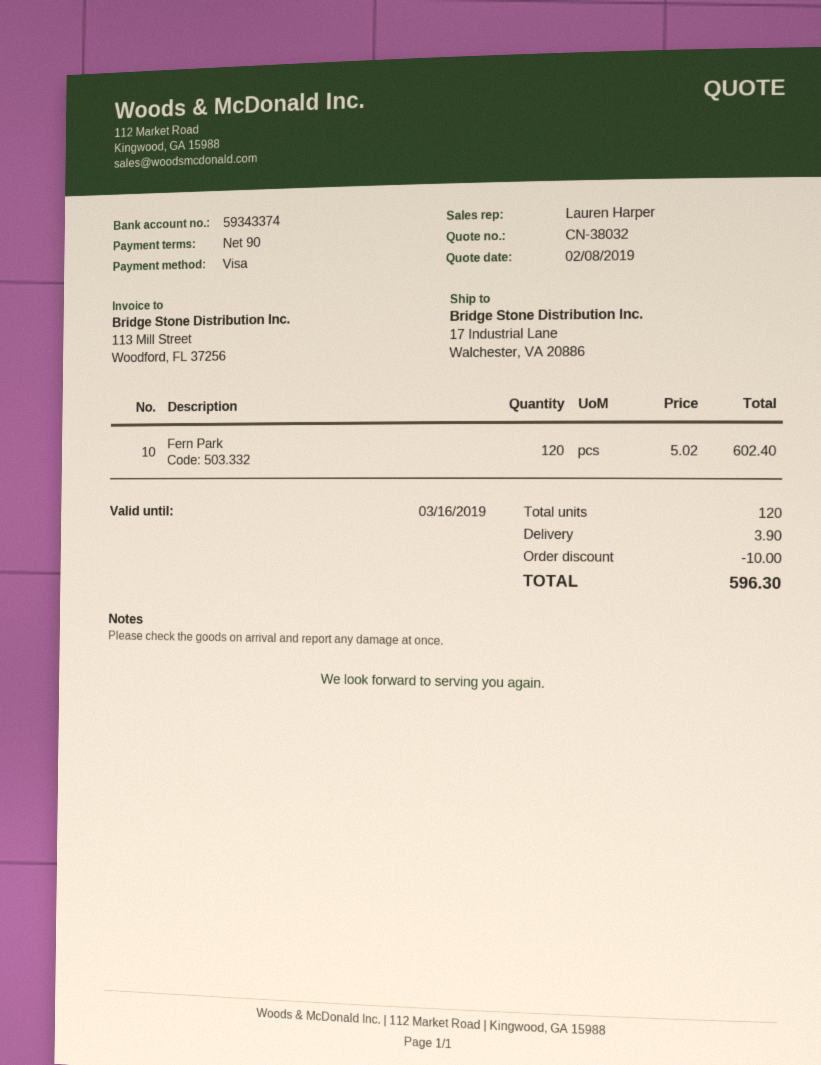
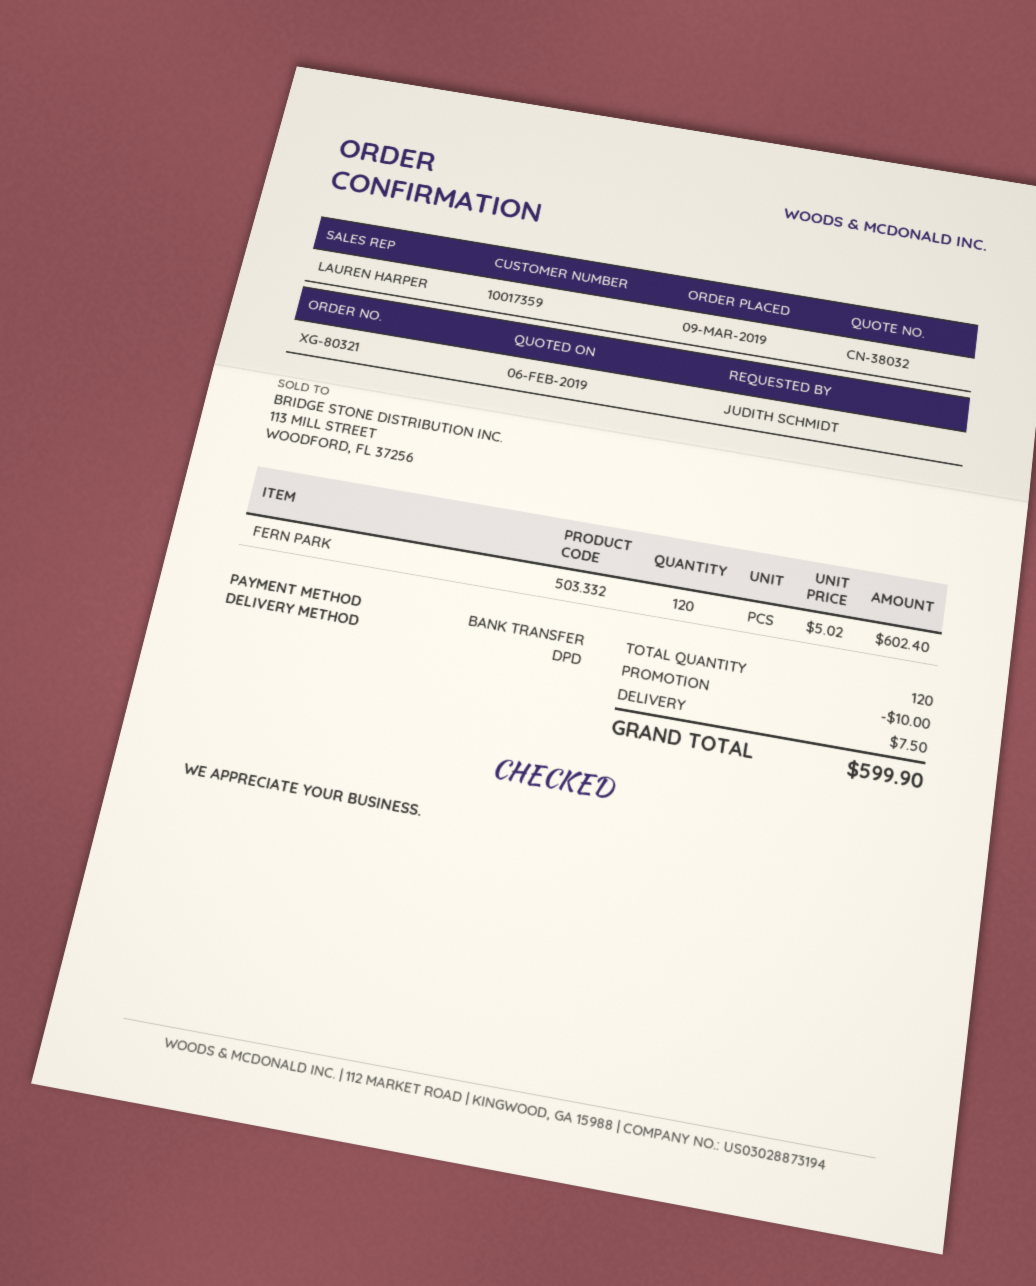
quote date: 2019-02-08 -> 2019-02-06
payment method: Visa -> bank transfer
shipping: 3.90 -> 7.50
total: 596.30 -> 599.90

